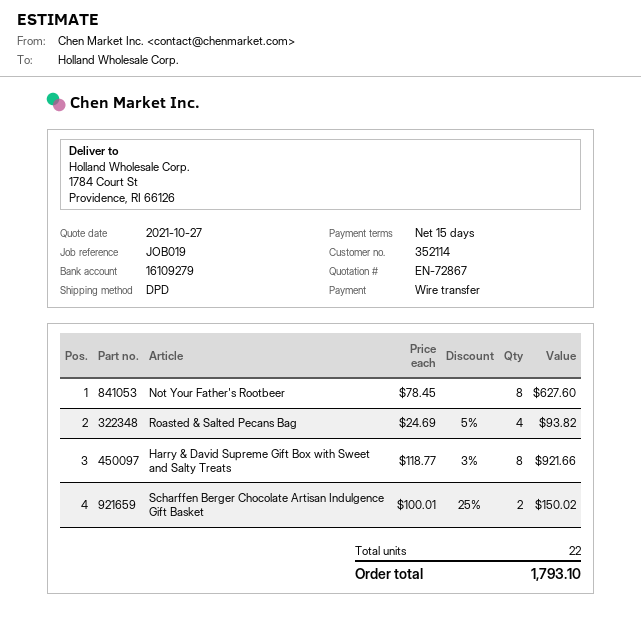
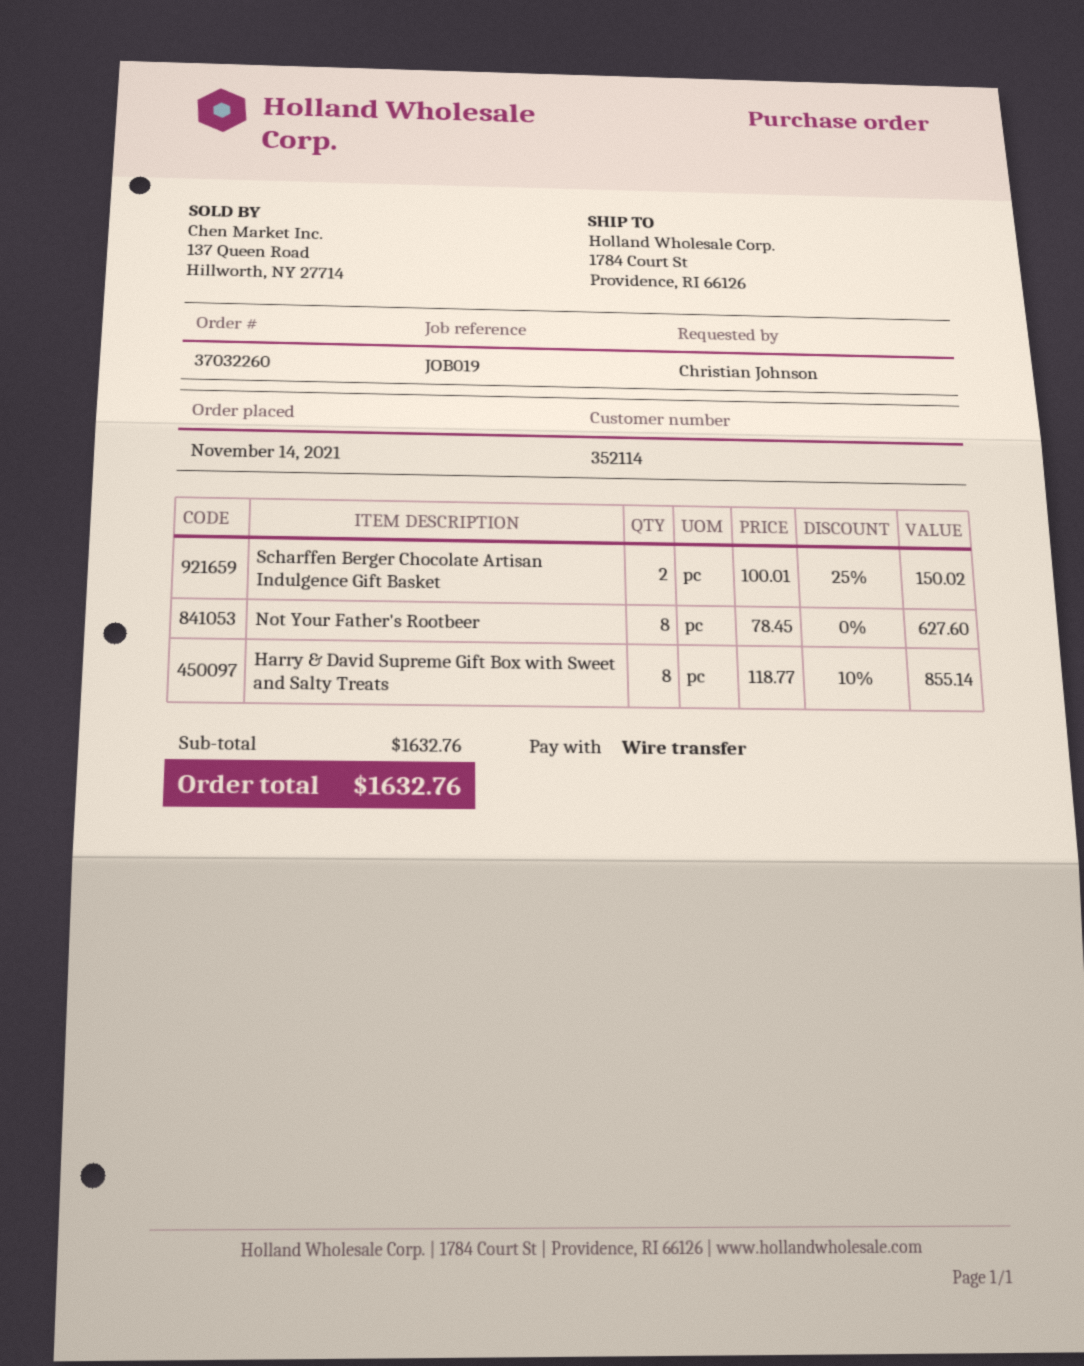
Roasted & Salted Pecans Bag: 4 x 24.69 - 5% = 93.82 -> none
Harry & David Supreme Gift Box with Sweet and Salty Treats: 8 x 118.77 - 3% = 921.66 -> 8 x 118.77 - 10% = 855.14
total: 1793.10 -> 1632.76

